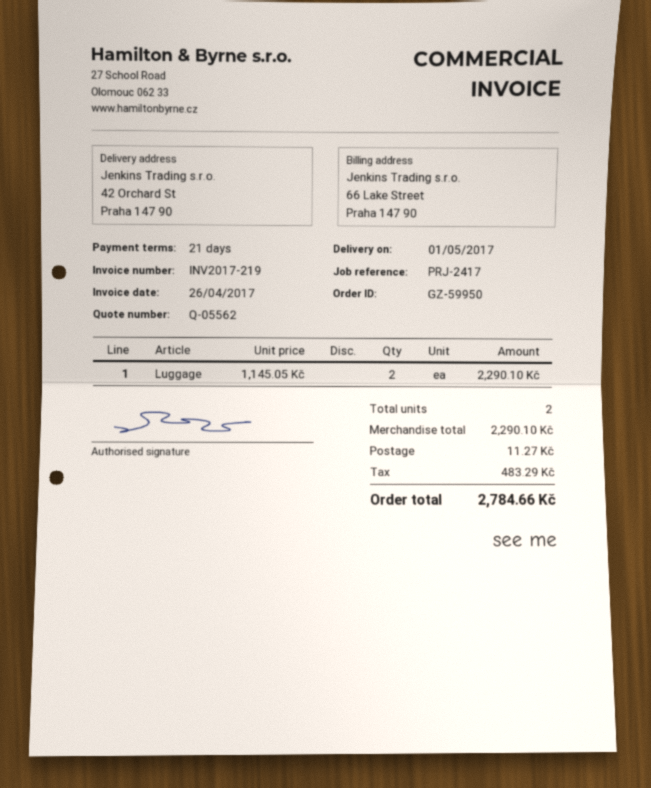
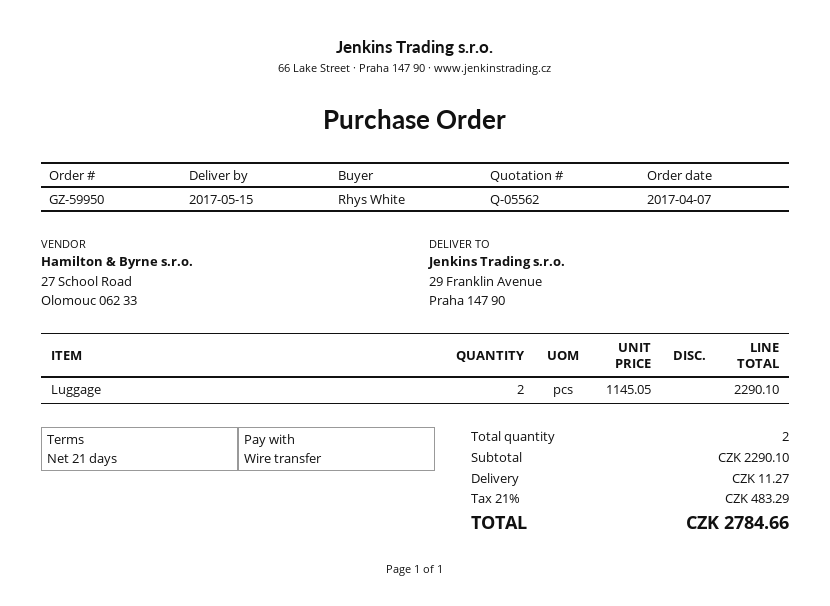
delivery date: 2017-05-01 -> 2017-05-15
ship to: 42 Orchard St, Praha 147 90 -> 29 Franklin Avenue, Praha 147 90

